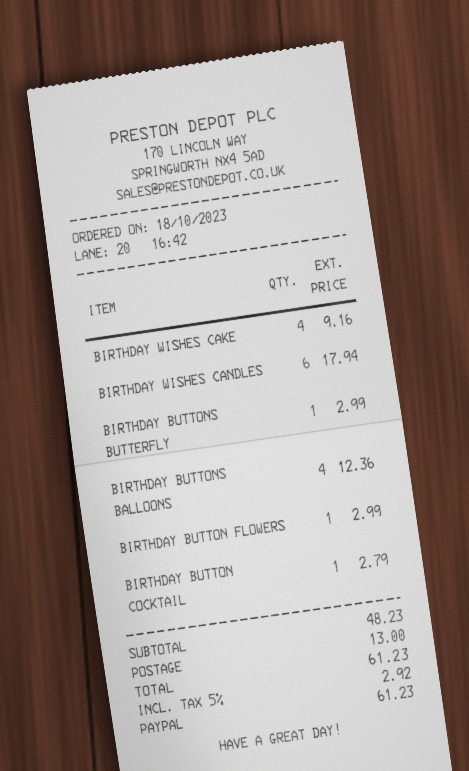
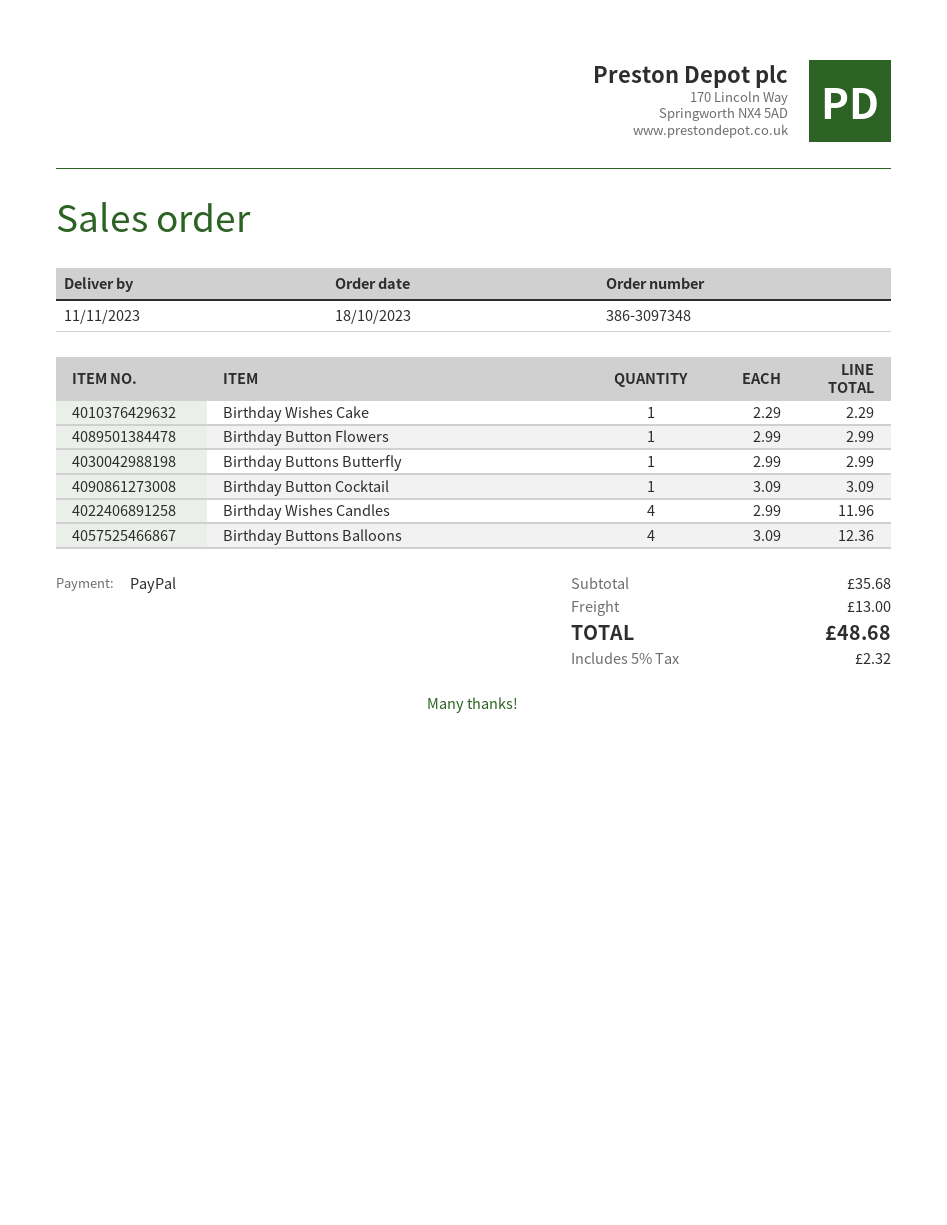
BIRTHDAY WISHES CAKE: 4 for 9.16 -> 1 for 2.29
BIRTHDAY WISHES CANDLES: 6 for 17.94 -> 4 for 11.96
BIRTHDAY BUTTON COCKTAIL: 1 for 2.79 -> 1 for 3.09
subtotal: 48.23 -> 35.68
tax: 5% = 2.92 -> 5% = 2.32
total: 61.23 -> 48.68

